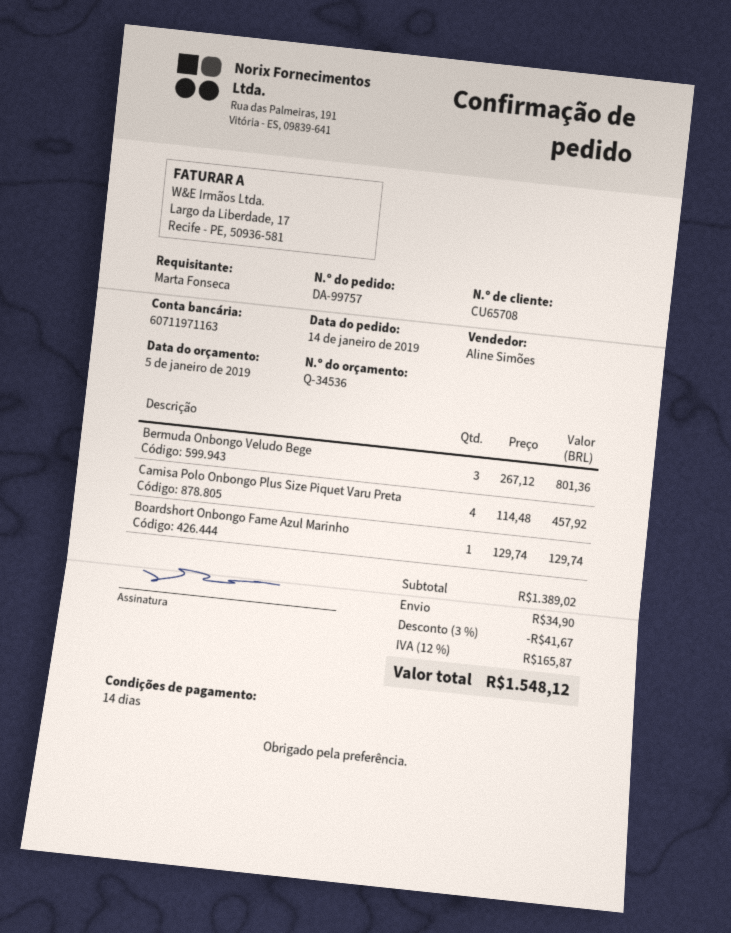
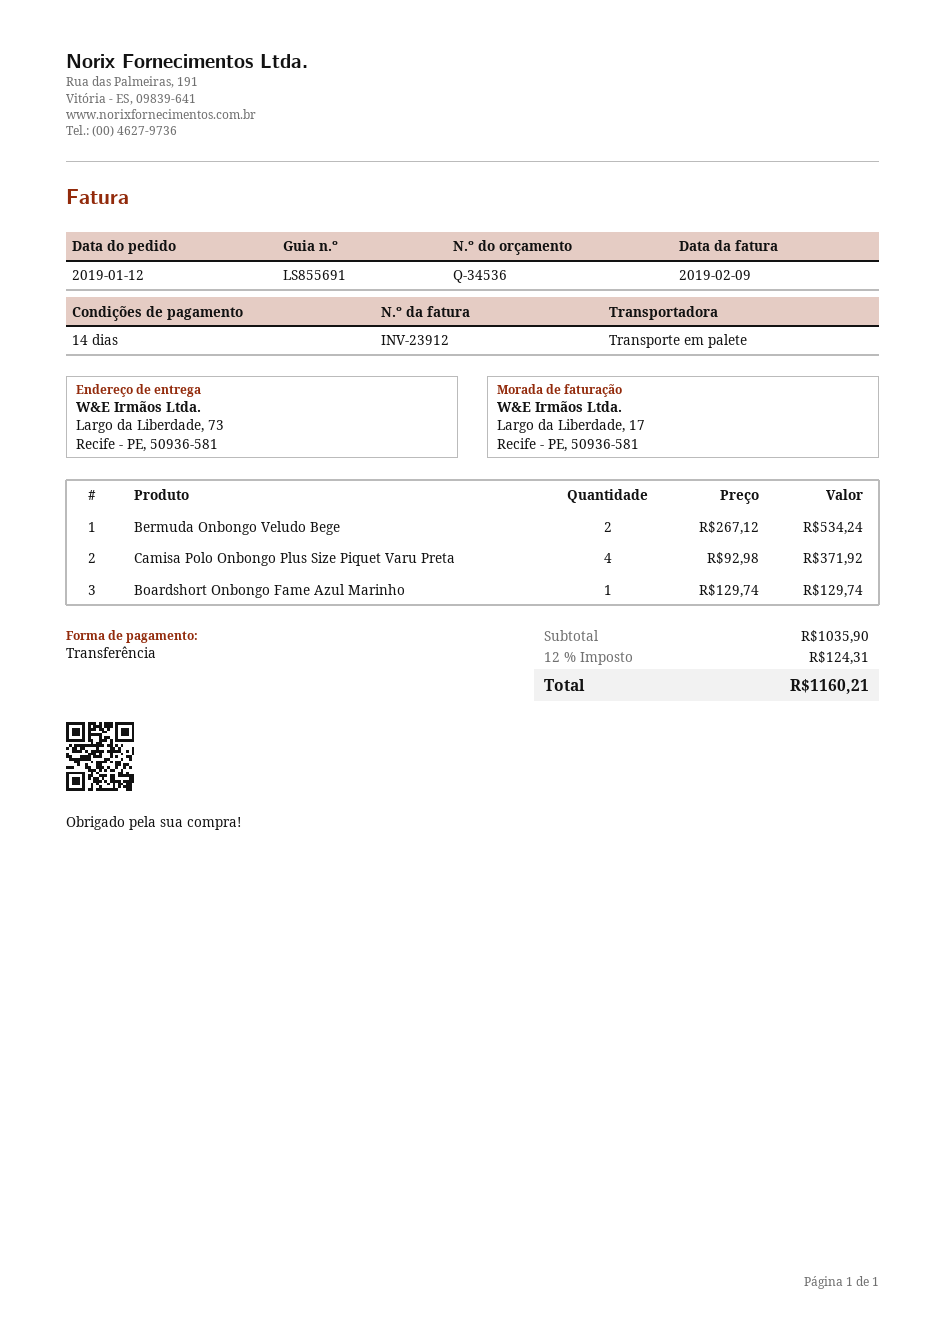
order date: 2019-01-14 -> 2019-01-12
Bermuda Onbongo Veludo Bege: 3 x 267.12 = 801.36 -> 2 x 267.12 = 534.24
Camisa Polo Onbongo Plus Size Piquet Varu Preta: 4 x 114.48 = 457.92 -> 4 x 92.98 = 371.92
subtotal: 1389.02 -> 1035.90
discount: 3% = 41.67 -> none
shipping: 34.90 -> none
tax: 12% = 165.87 -> 12% = 124.31
total: 1548.12 -> 1160.21

